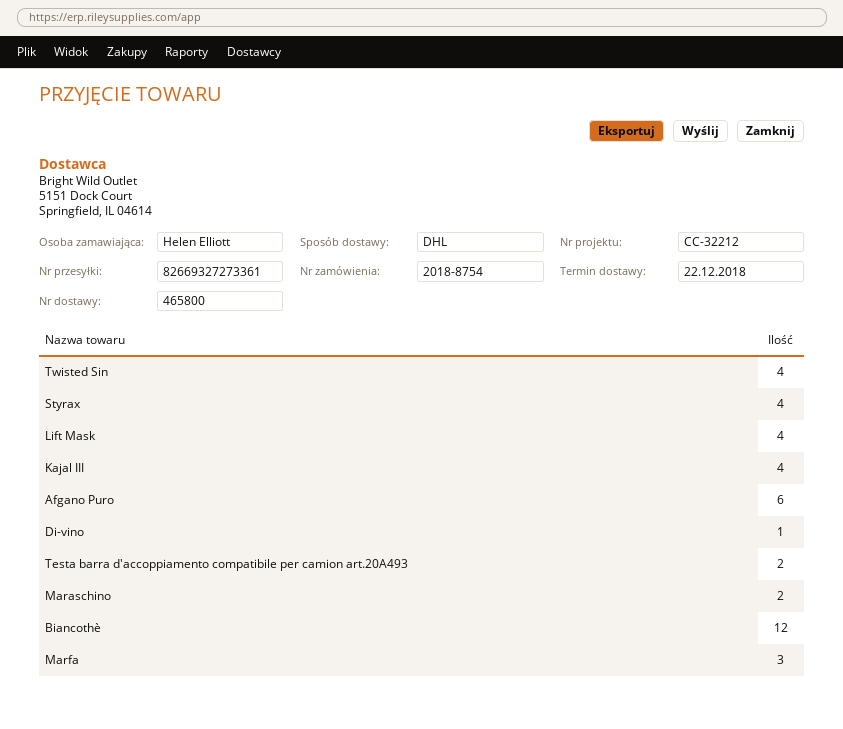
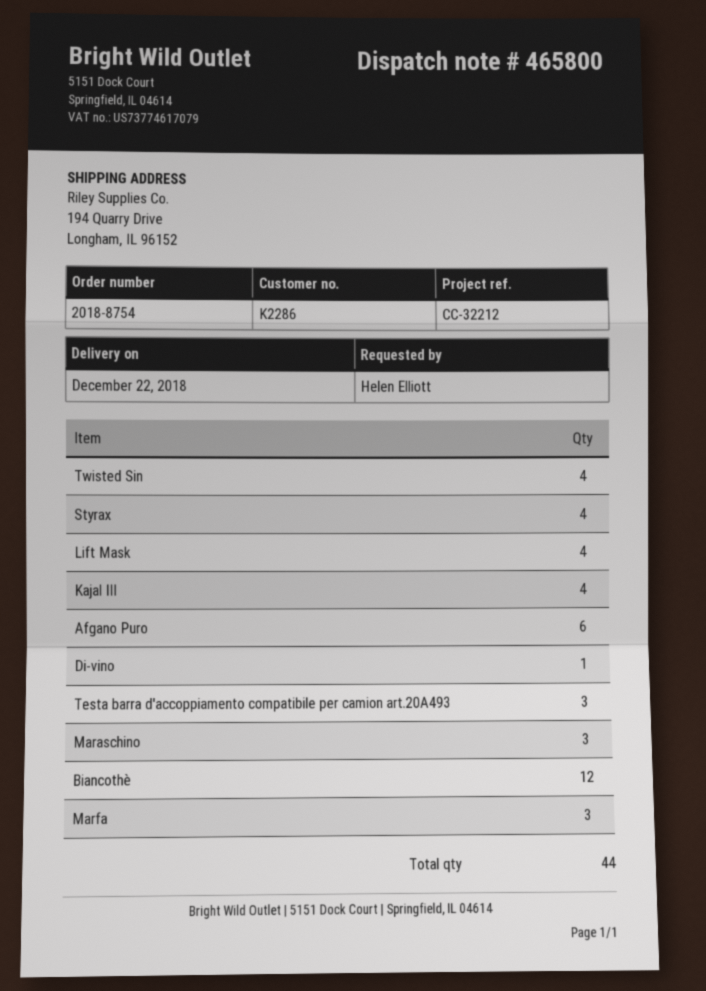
Testa barra d'accoppiamento compatibile per camion art.20A493: 2 -> 3
Maraschino: 2 -> 3

